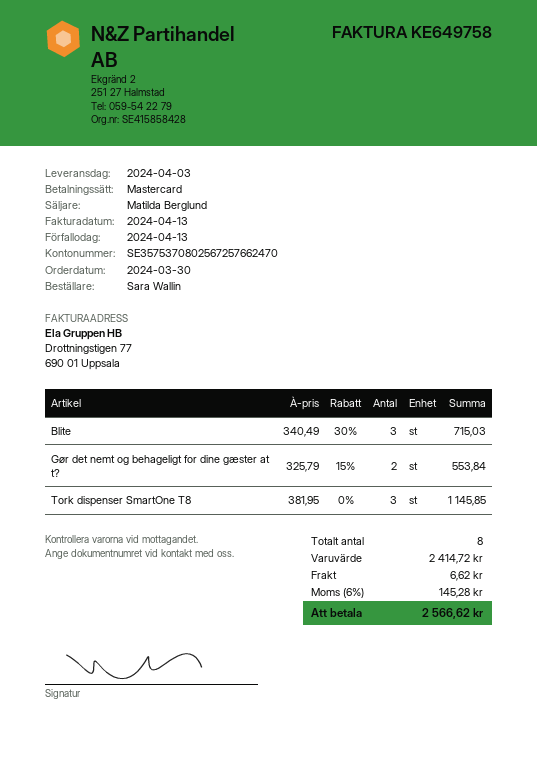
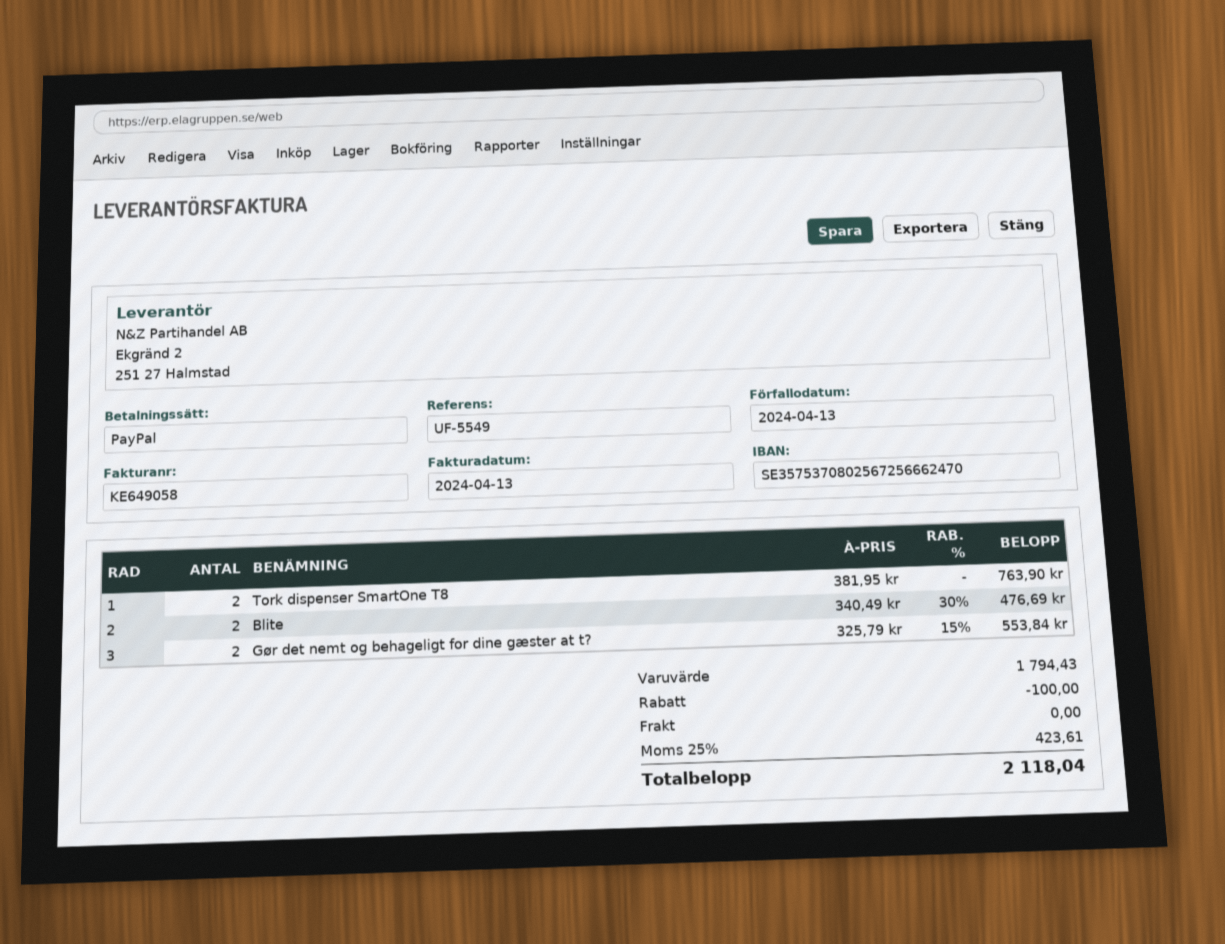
invoice number: KE649758 -> KE649058
payment method: Mastercard -> PayPal
bank account: SE3575370802567257662470 -> SE3575370802567256662470
Blite: 3 x 340.49 - 30% = 715.03 -> 2 x 340.49 - 30% = 476.69
Tork dispenser SmartOne T8: 3 x 381.95 = 1145.85 -> 2 x 381.95 = 763.90
subtotal: 2414.72 -> 1794.43
discount: none -> 100.00
shipping: 6.62 -> 0.00
tax: 6% = 145.28 -> 25% = 423.61
total: 2566.62 -> 2118.04

